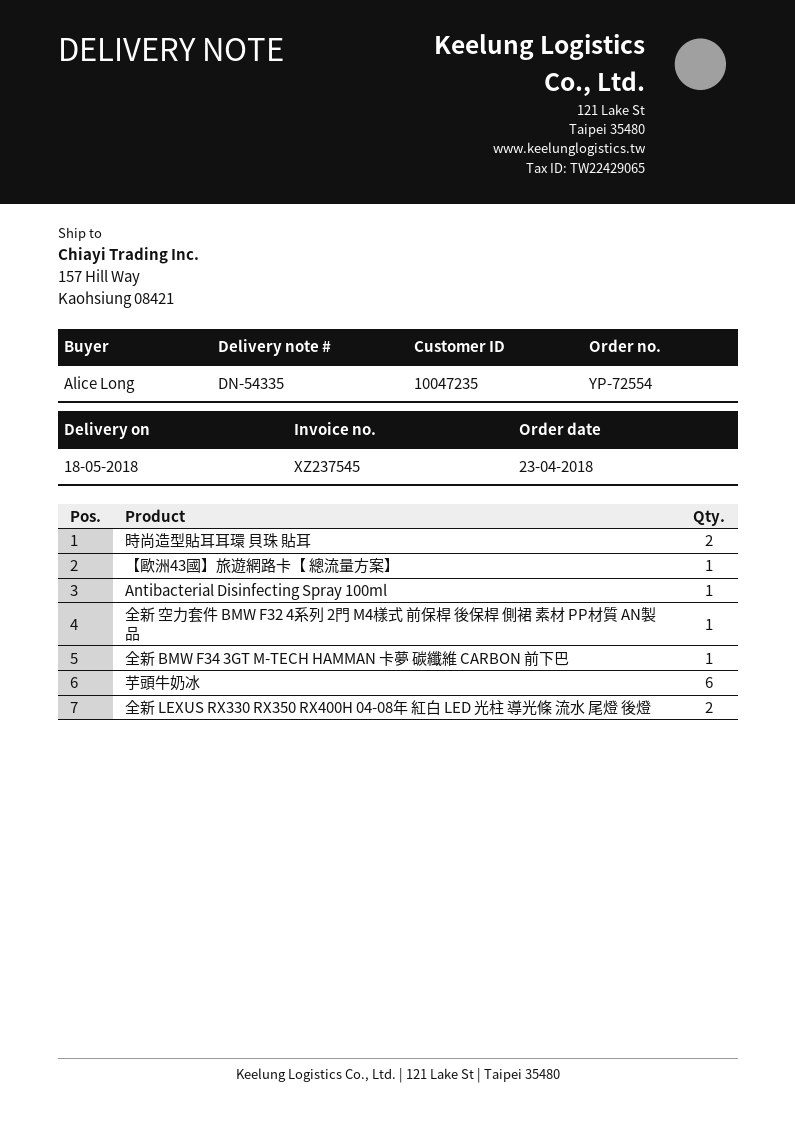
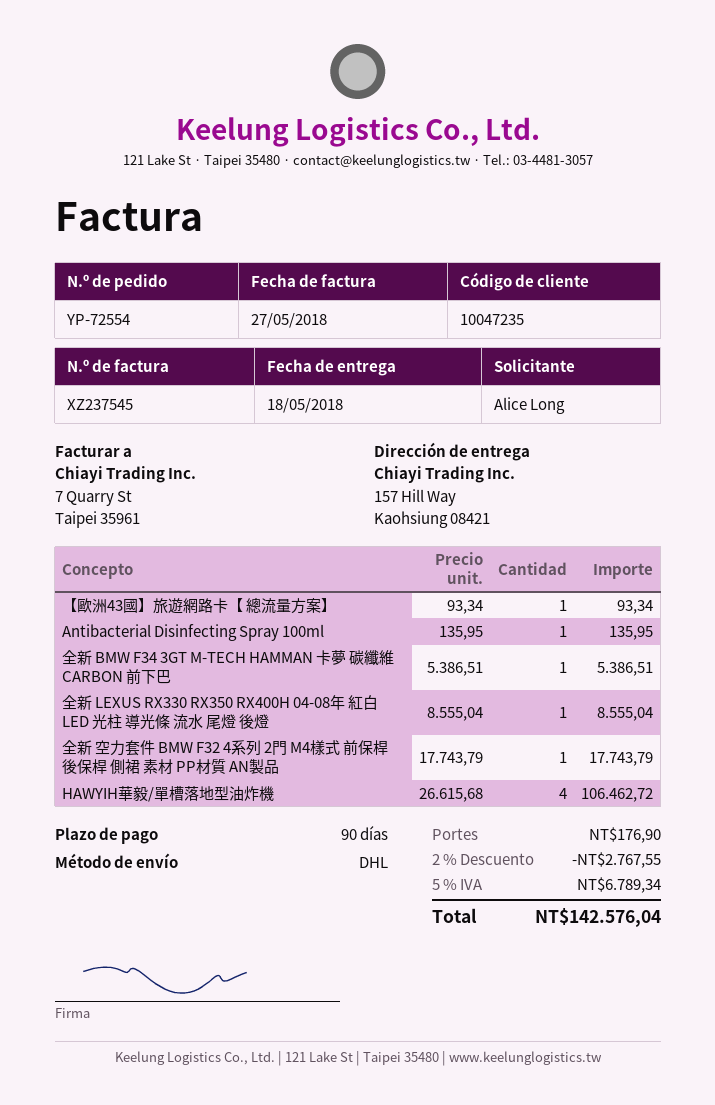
時尚造型貼耳耳環 貝珠 貼耳: 2 -> none
芋頭牛奶冰: 6 -> none
全新 LEXUS RX330 RX350 RX400H 04-08年 紅白 LED 光柱 導光條 流水 尾燈 後燈: 2 -> 1
HAWYIH華毅/單槽落地型油炸機: none -> 4

